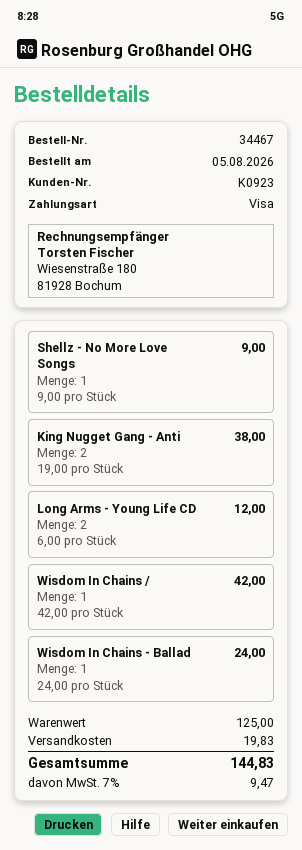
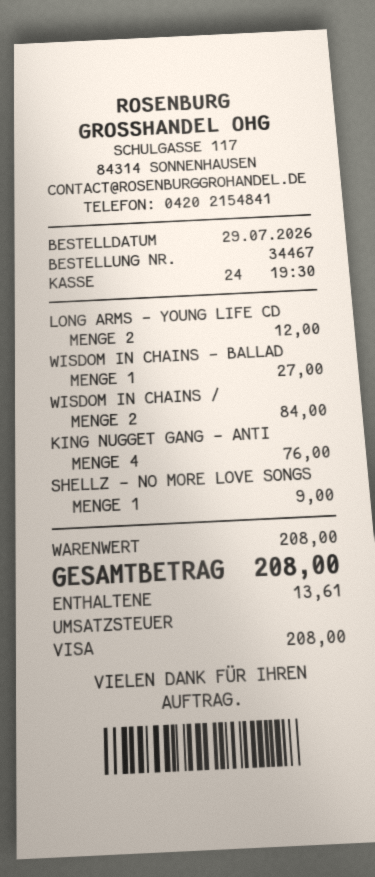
order date: 2026-08-05 -> 2026-07-29
King Nugget Gang - Anti: 2 for 38.00 -> 4 for 76.00
Wisdom In Chains /: 1 for 42.00 -> 2 for 84.00
Wisdom In Chains - Ballad: 1 for 24.00 -> 1 for 27.00
subtotal: 125.00 -> 208.00
shipping: 19.83 -> none
tax: 9.47 -> 13.61
total: 144.83 -> 208.00

